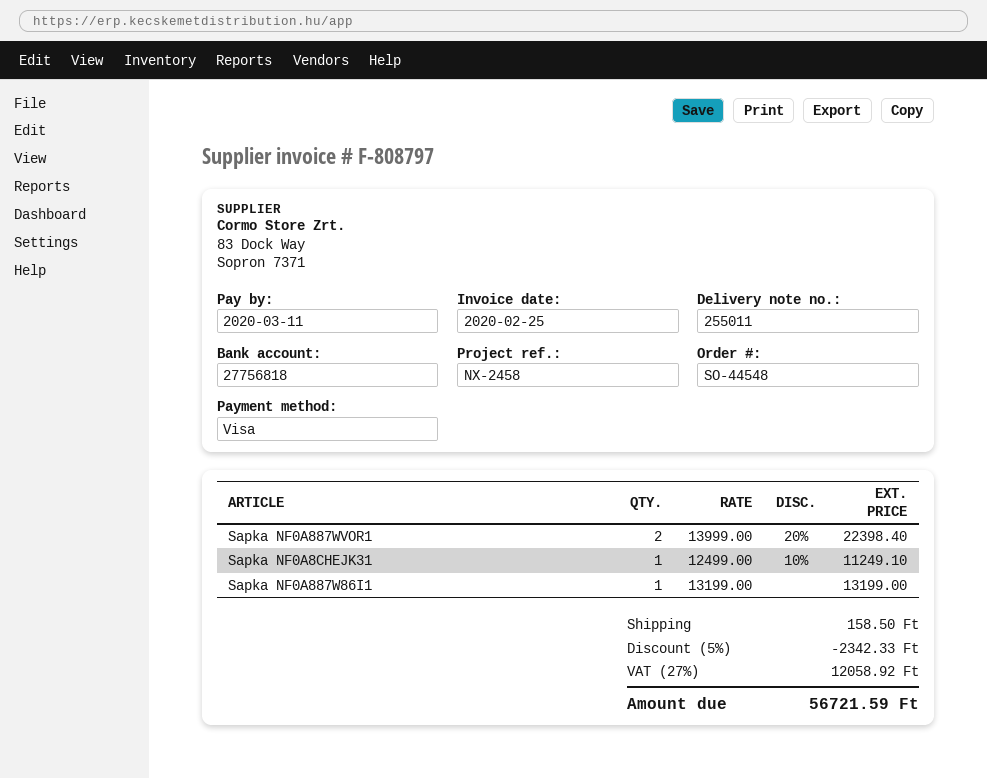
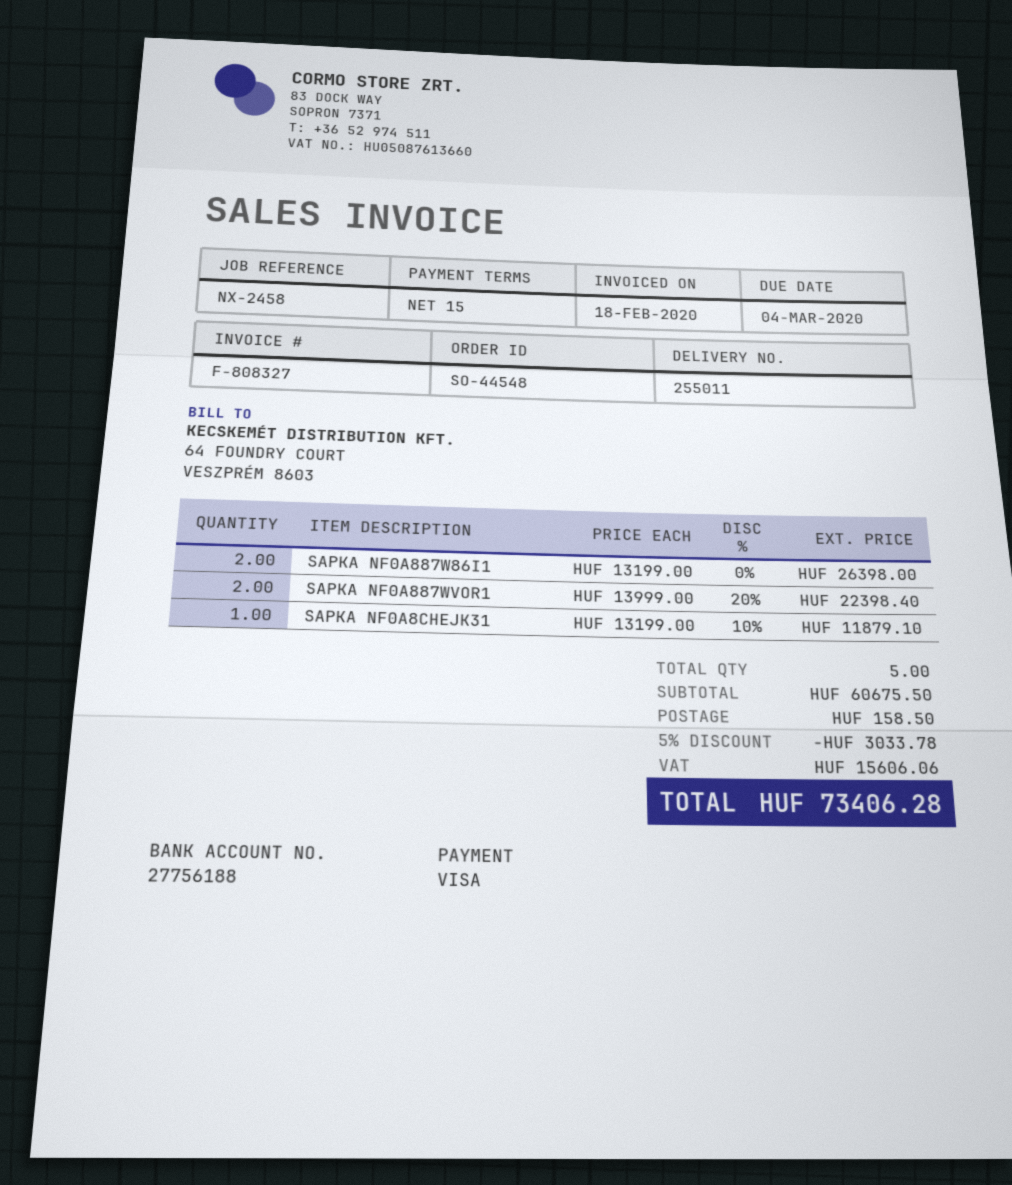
invoice number: F-808797 -> F-808327
invoice date: 2020-02-25 -> 2020-02-18
due date: 2020-03-11 -> 2020-03-04
bank account: 27756818 -> 27756188
Sapka NF0A8CHEJK31: 1 x 12499.00 - 10% = 11249.10 -> 1 x 13199.00 - 10% = 11879.10
Sapka NF0A887W86I1: 1 x 13199.00 = 13199.00 -> 2 x 13199.00 = 26398.00
discount: 5% = 2342.33 -> 5% = 3033.78
tax: 12058.92 -> 15606.06
total: 56721.59 -> 73406.28

